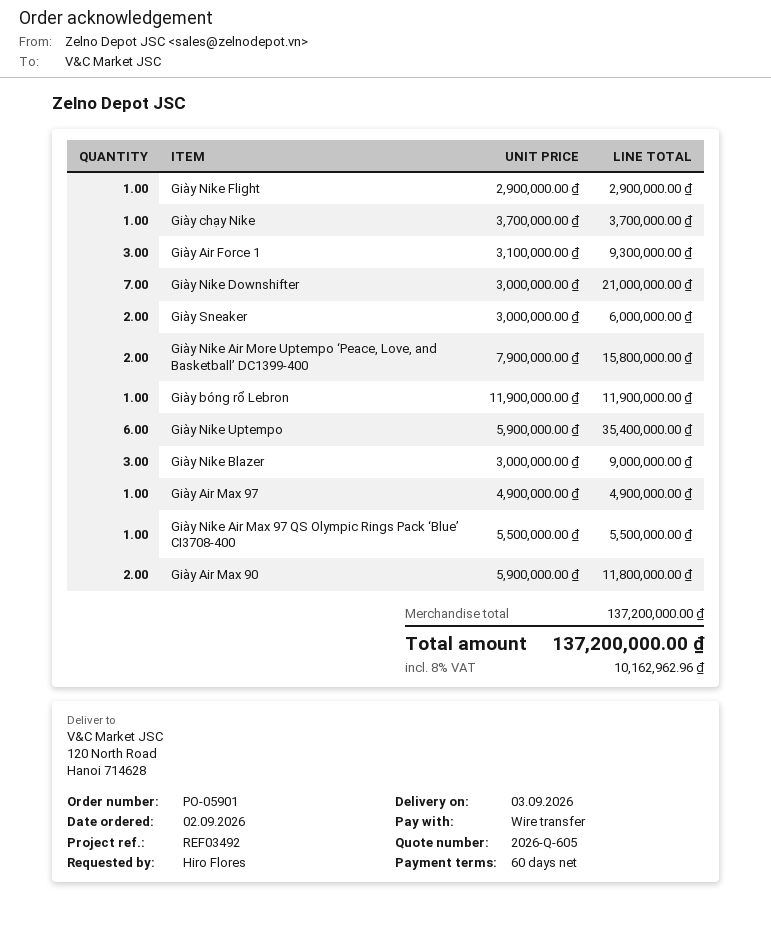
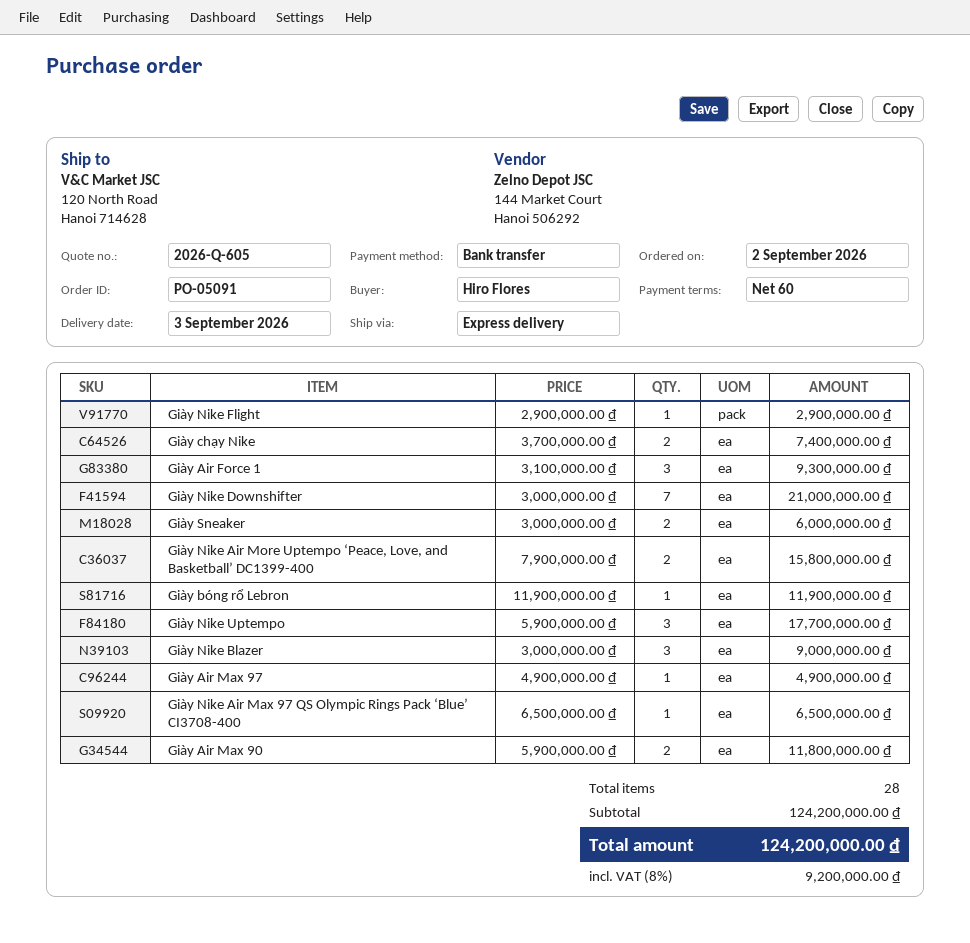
order number: PO-05901 -> PO-05091
Giày chạy Nike: 1 x 3700000.00 = 3700000.00 -> 2 x 3700000.00 = 7400000.00
Giày Nike Uptempo: 6 x 5900000.00 = 35400000.00 -> 3 x 5900000.00 = 17700000.00
Giày Nike Air Max 97 QS Olympic Rings Pack ‘Blue’ CI3708-400: 1 x 5500000.00 = 5500000.00 -> 1 x 6500000.00 = 6500000.00
subtotal: 137200000.00 -> 124200000.00
tax: 8% = 10162962.96 -> 8% = 9200000.00
total: 137200000.00 -> 124200000.00

